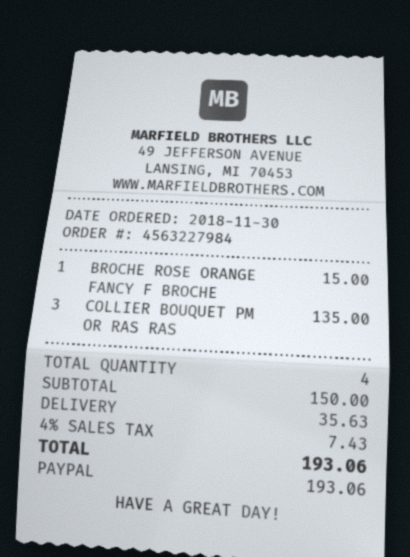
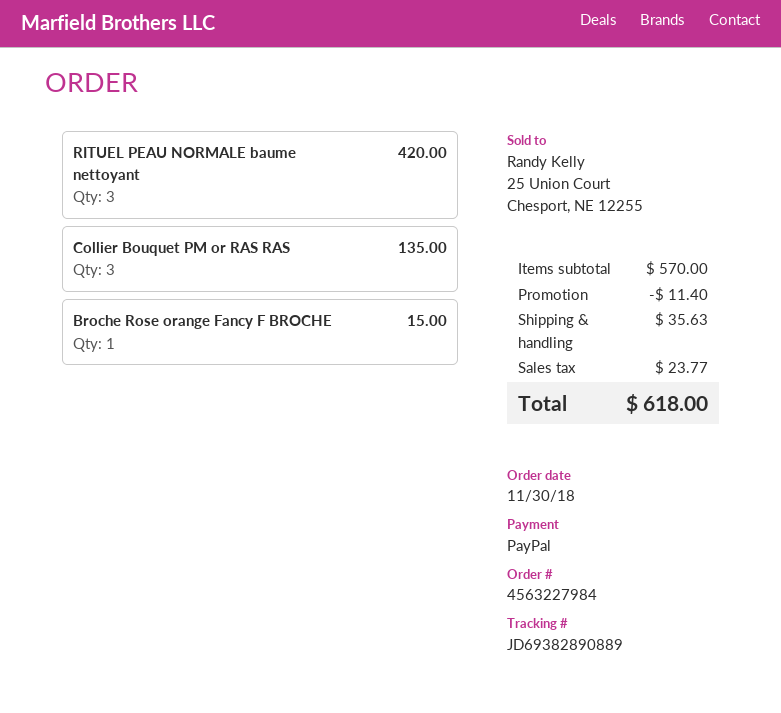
RITUEL PEAU NORMALE baume nettoyant: none -> 3 for 420.00
subtotal: 150.00 -> 570.00
discount: none -> 11.40
tax: 7.43 -> 23.77
total: 193.06 -> 618.00

